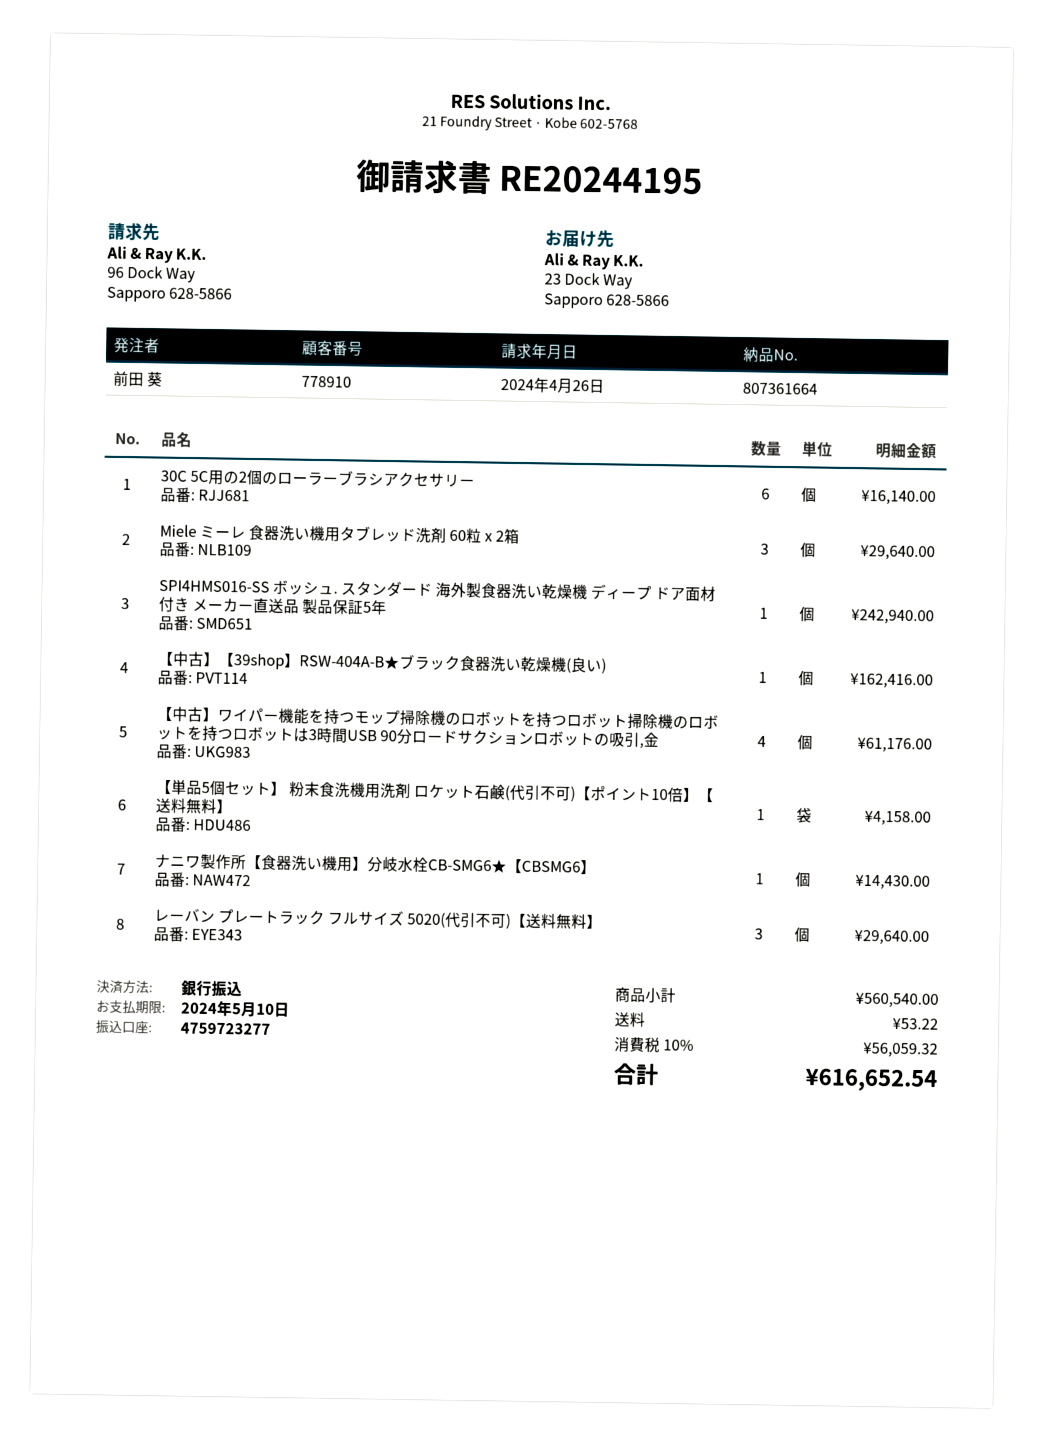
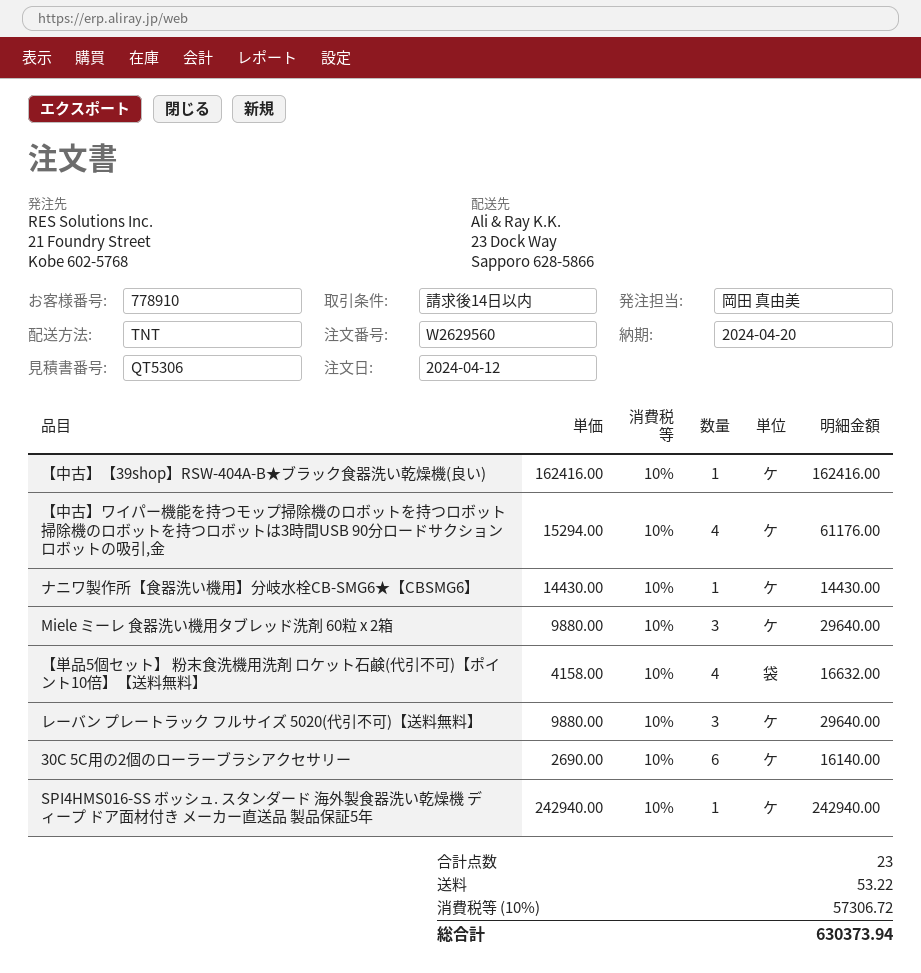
ordered by: 前田 葵 -> 岡田 真由美
【単品5個セット】 粉末食洗機用洗剤 ロケット石鹸(代引不可)【ポイント10倍】【送料無料】: 1 for 4158.00 -> 4 for 16632.00
tax: 10% = 56059.32 -> 10% = 57306.72
total: 616652.54 -> 630373.94

